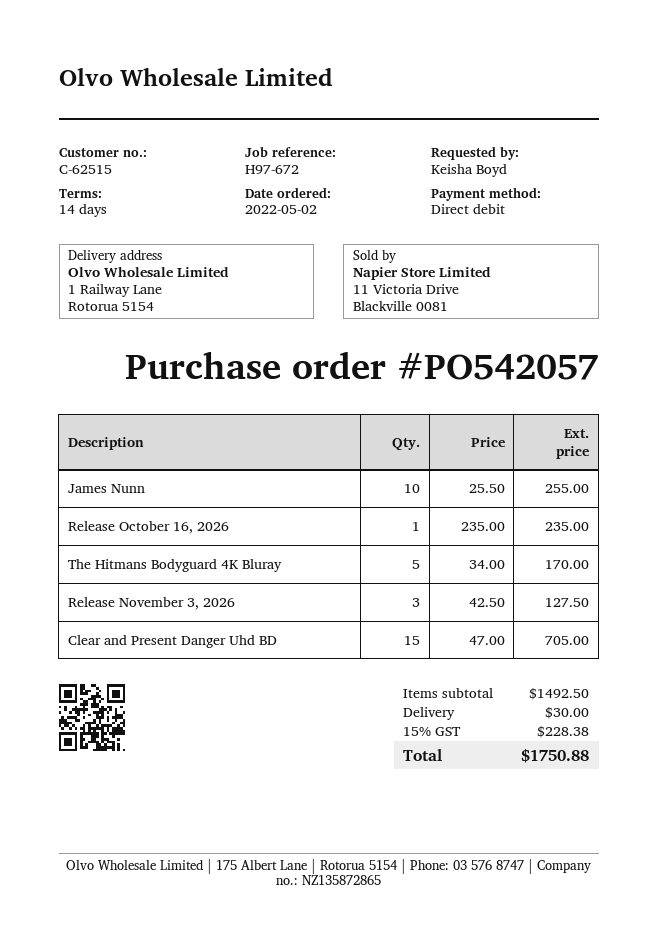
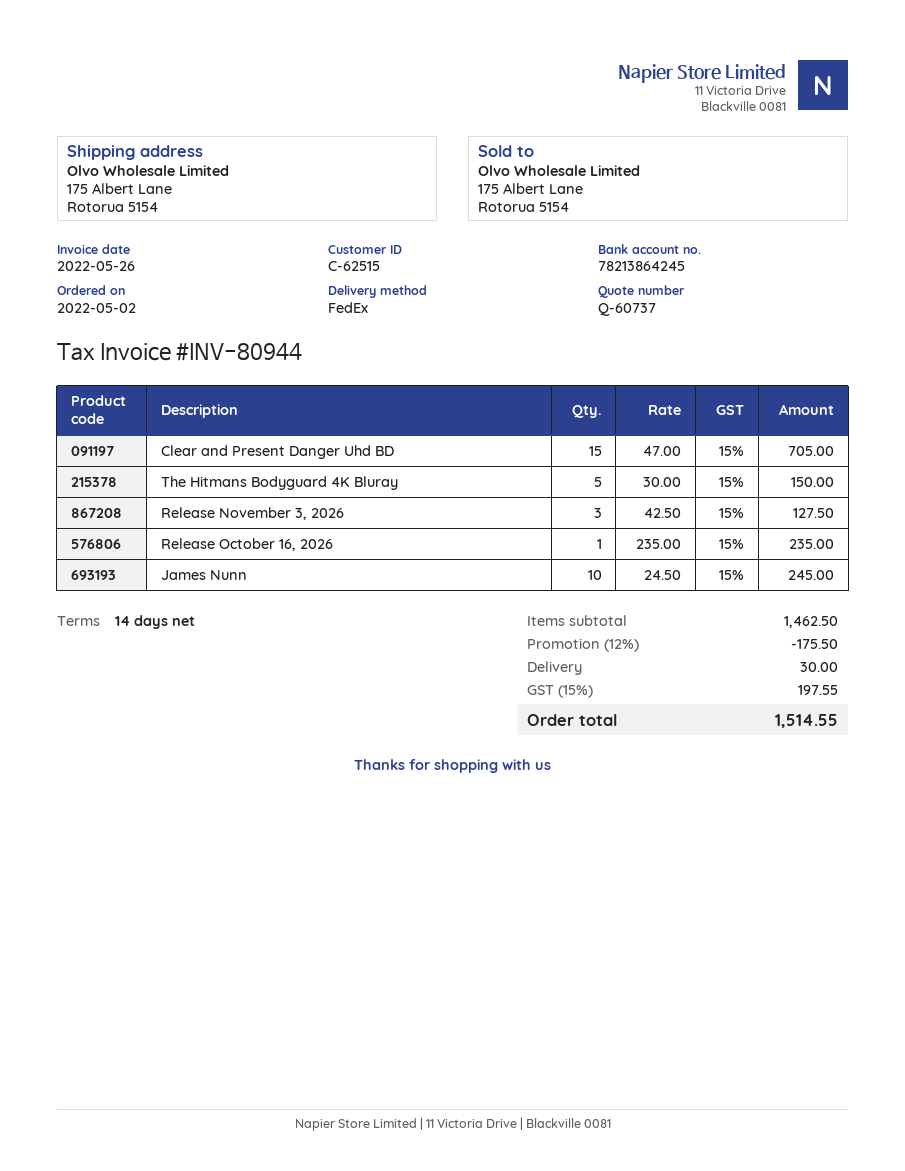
ship to: 1 Railway Lane, Rotorua 5154 -> 175 Albert Lane, Rotorua 5154
James Nunn: 10 x 25.50 = 255.00 -> 10 x 24.50 = 245.00
The Hitmans Bodyguard 4K Bluray: 5 x 34.00 = 170.00 -> 5 x 30.00 = 150.00
subtotal: 1492.50 -> 1462.50
discount: none -> 12% = 175.50
tax: 15% = 228.38 -> 15% = 197.55
total: 1750.88 -> 1514.55

